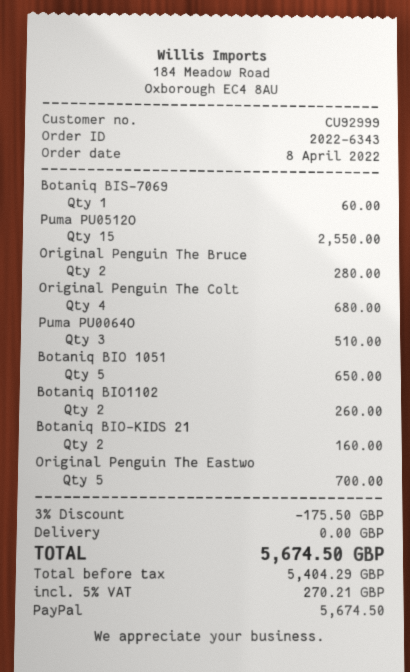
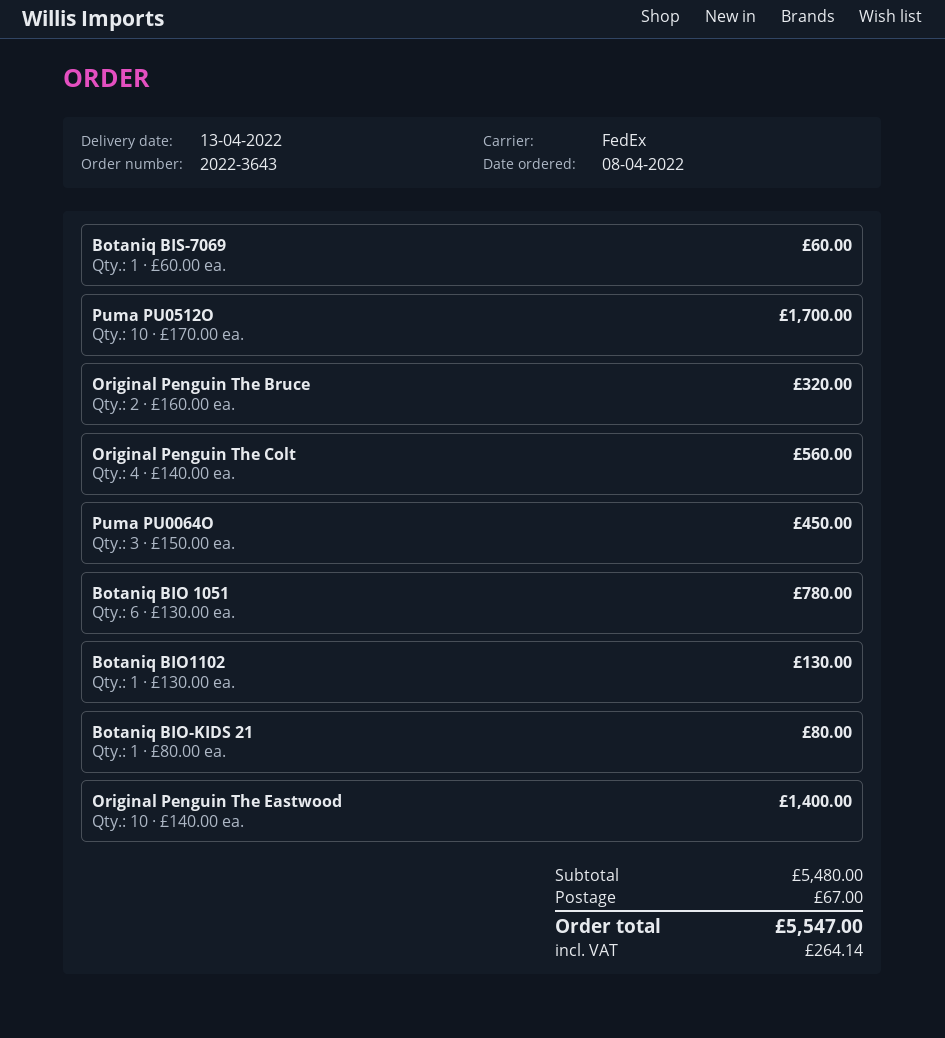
order number: 2022-6343 -> 2022-3643
Puma PU0512O: 15 for 2550.00 -> 10 for 1700.00
Original Penguin The Bruce: 2 for 280.00 -> 2 for 320.00
Original Penguin The Colt: 4 for 680.00 -> 4 for 560.00
Puma PU0064O: 3 for 510.00 -> 3 for 450.00
Botaniq BIO 1051: 5 for 650.00 -> 6 for 780.00
Botaniq BIO1102: 2 for 260.00 -> 1 for 130.00
Botaniq BIO-KIDS 21: 2 for 160.00 -> 1 for 80.00
Original Penguin The Eastwo: 5 for 700.00 -> 10 for 1400.00
discount: 3% = 175.50 -> none
shipping: 0.00 -> 67.00
tax: 270.21 -> 264.14
total: 5674.50 -> 5547.00

